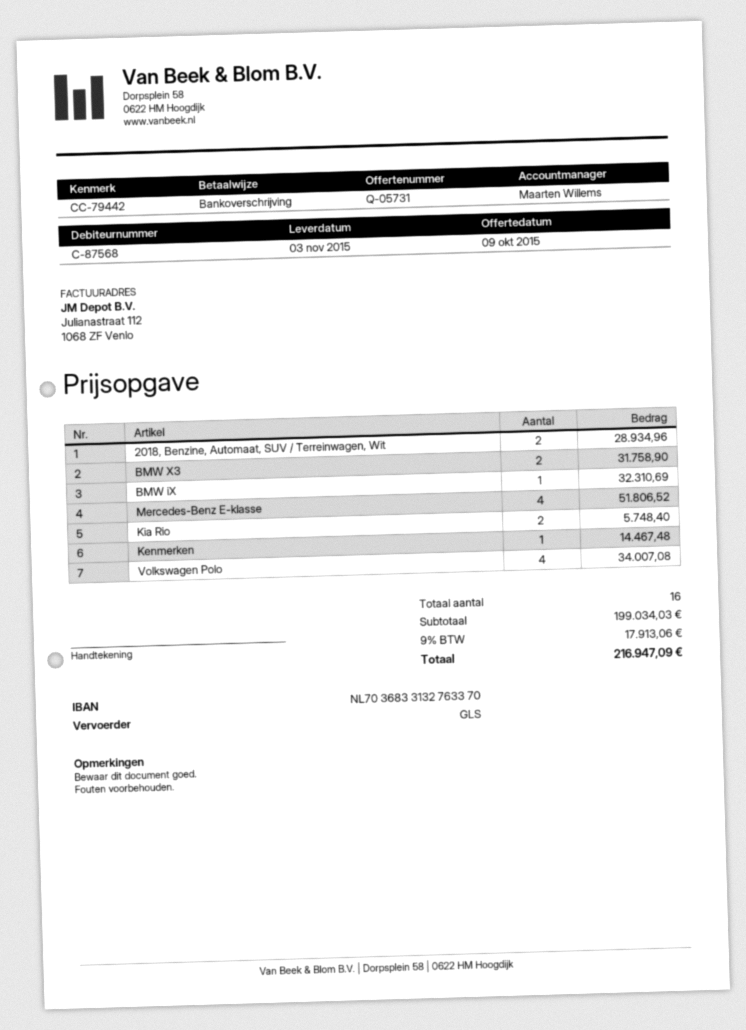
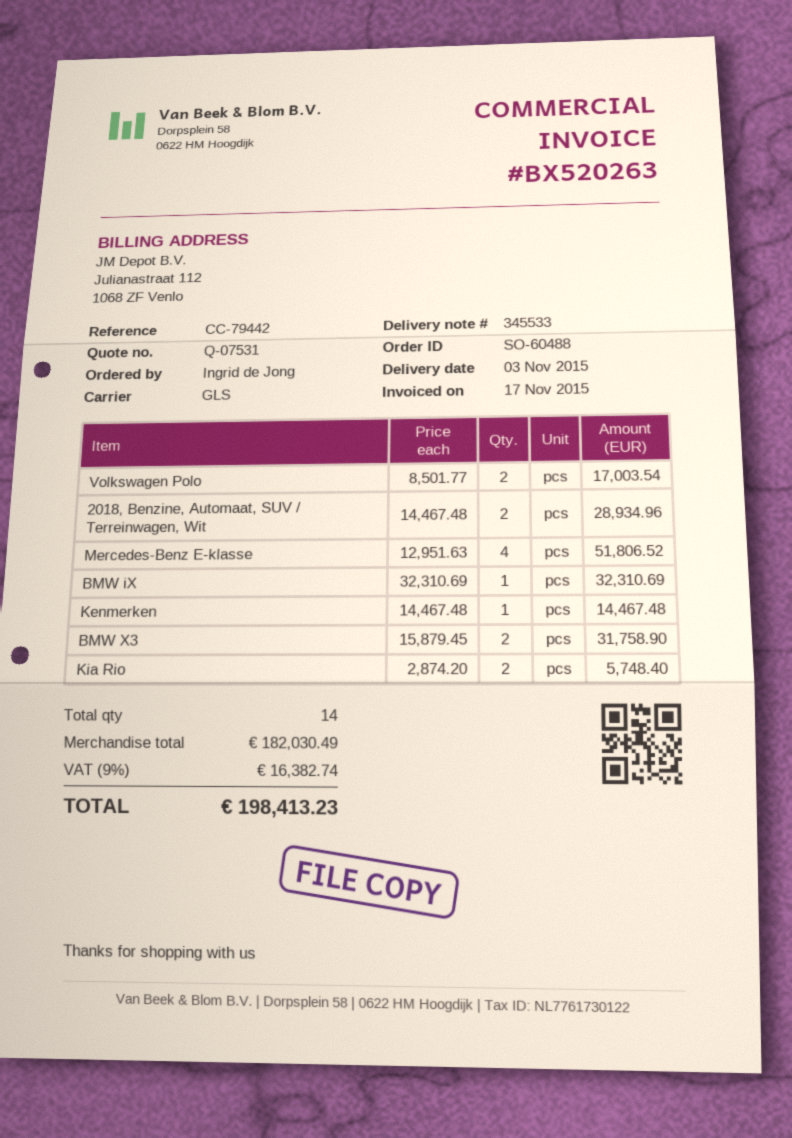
quote number: Q-05731 -> Q-07531
Volkswagen Polo: 4 for 34007.08 -> 2 for 17003.54
total quantity: 16 -> 14
subtotal: 199034.03 -> 182030.49
tax: 9% = 17913.06 -> 9% = 16382.74
total: 216947.09 -> 198413.23

